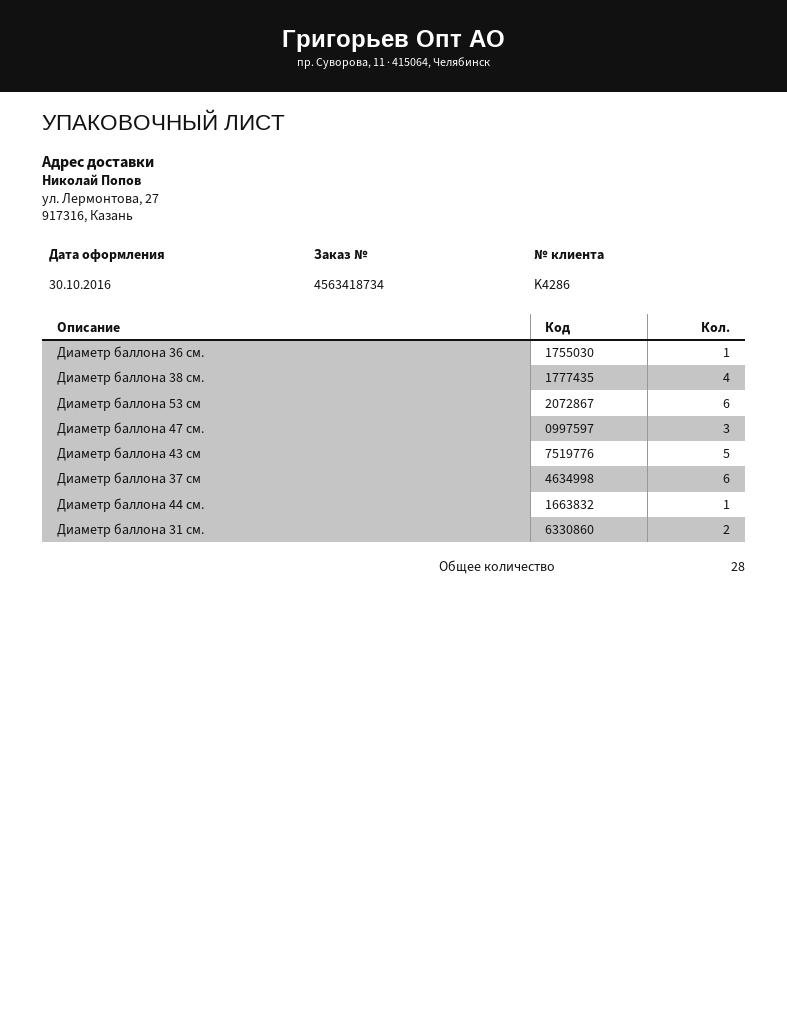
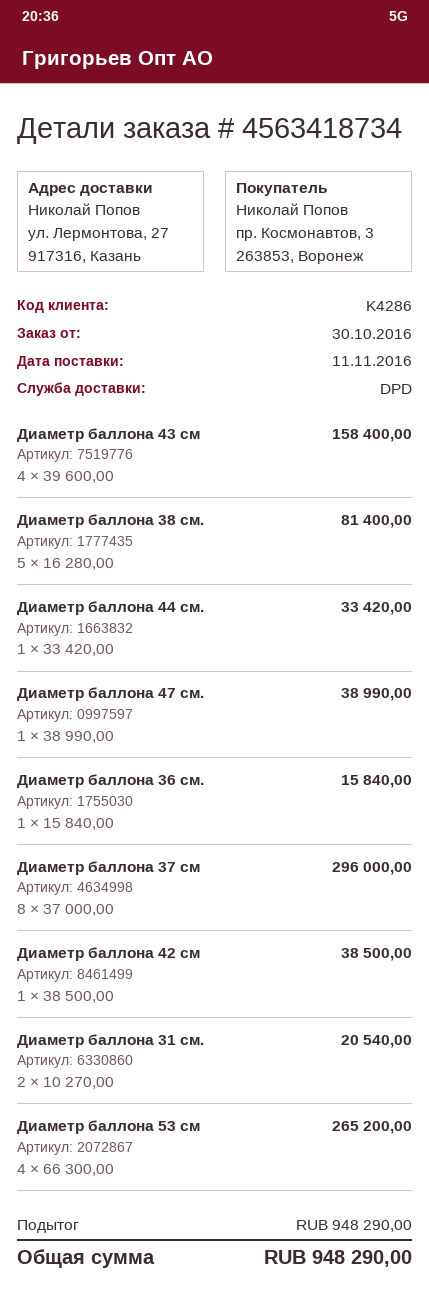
Диаметр баллона 38 см.: 4 -> 5
Диаметр баллона 53 см: 6 -> 4
Диаметр баллона 47 см.: 3 -> 1
Диаметр баллона 43 см: 5 -> 4
Диаметр баллона 37 см: 6 -> 8
Диаметр баллона 42 см: none -> 1

